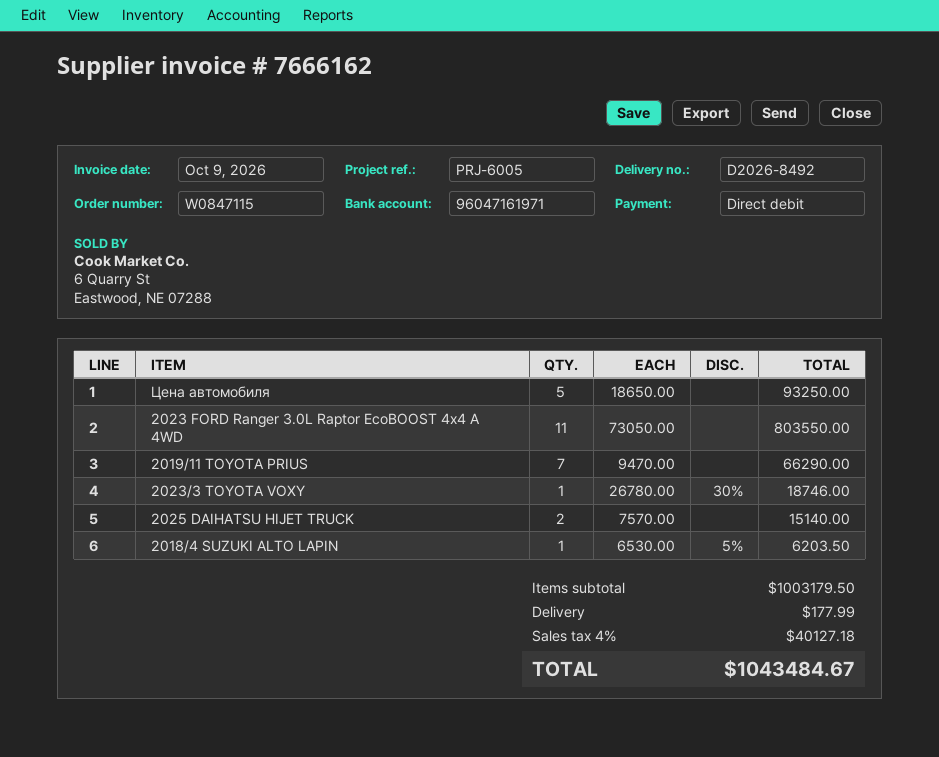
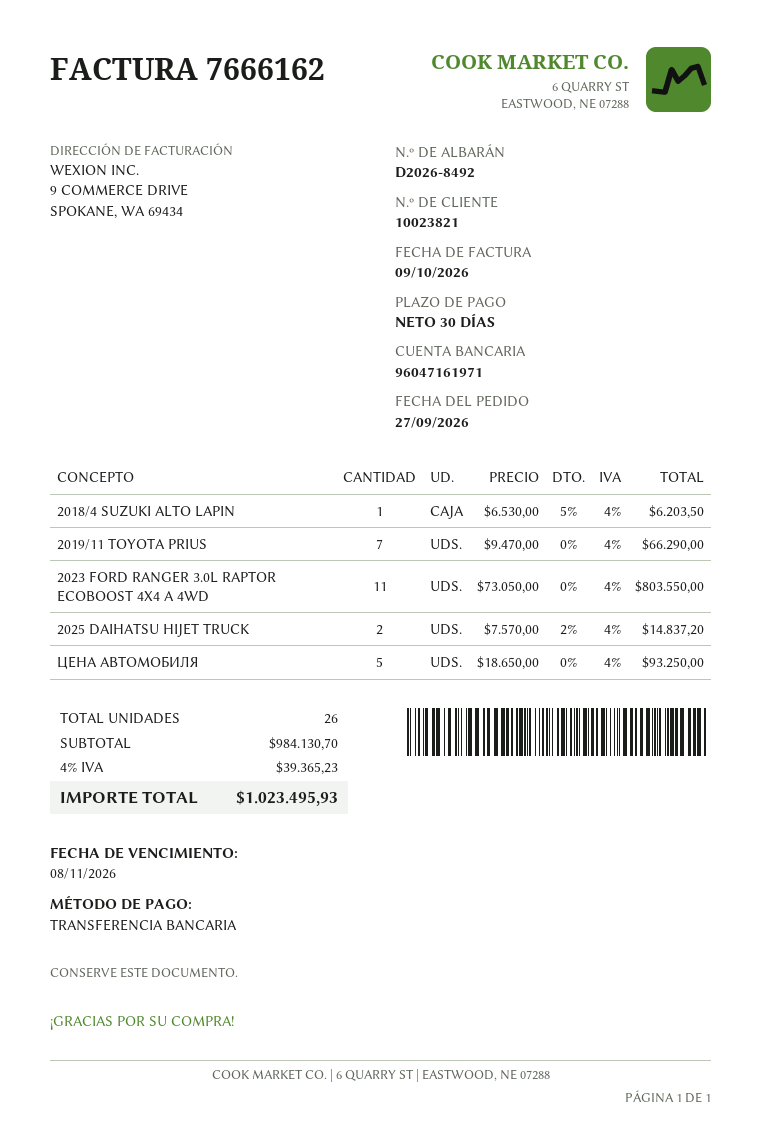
payment method: direct debit -> bank transfer
2023/3 TOYOTA VOXY: 1 x 26780.00 - 30% = 18746.00 -> none
2025 DAIHATSU HIJET TRUCK: 2 x 7570.00 = 15140.00 -> 2 x 7570.00 - 2% = 14837.20
subtotal: 1003179.50 -> 984130.70
shipping: 177.99 -> none
tax: 4% = 40127.18 -> 4% = 39365.23
total: 1043484.67 -> 1023495.93

